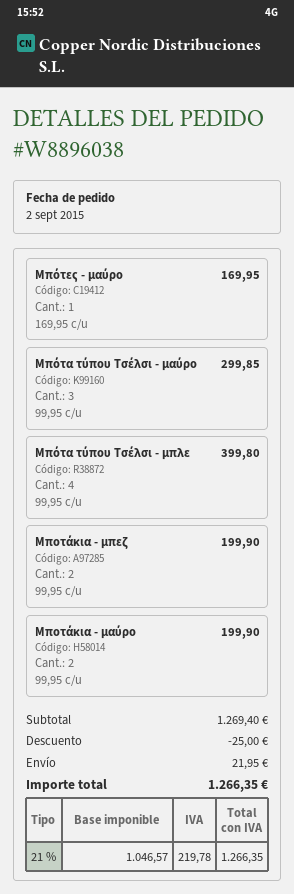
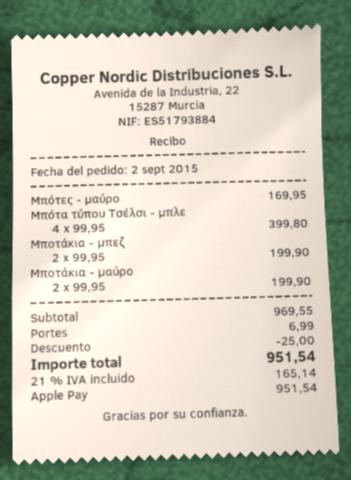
Μπότα τύπου Τσέλσι - μαύρο: 3 x 99.95 = 299.85 -> none
subtotal: 1269.40 -> 969.55
shipping: 21.95 -> 6.99
tax: 21% = 219.78 -> 21% = 165.14
total: 1266.35 -> 951.54

